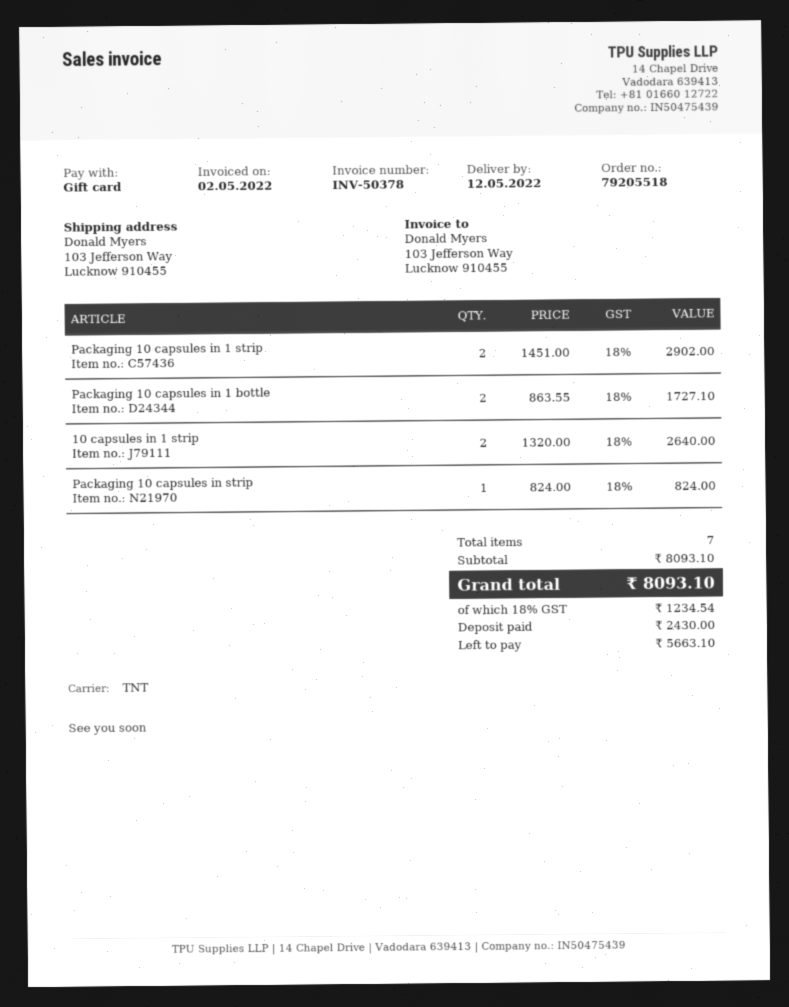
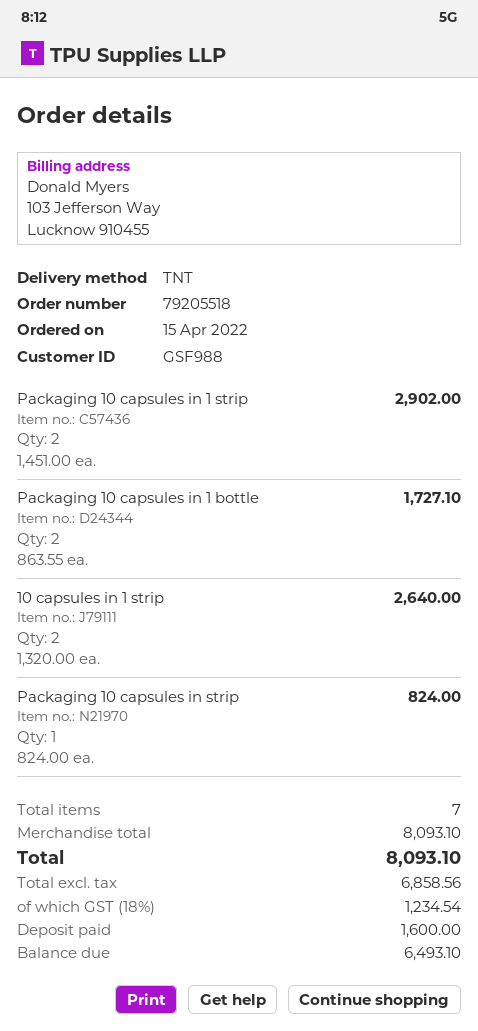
deposit: 2430.00 -> 1600.00
balance: 5663.10 -> 6493.10

